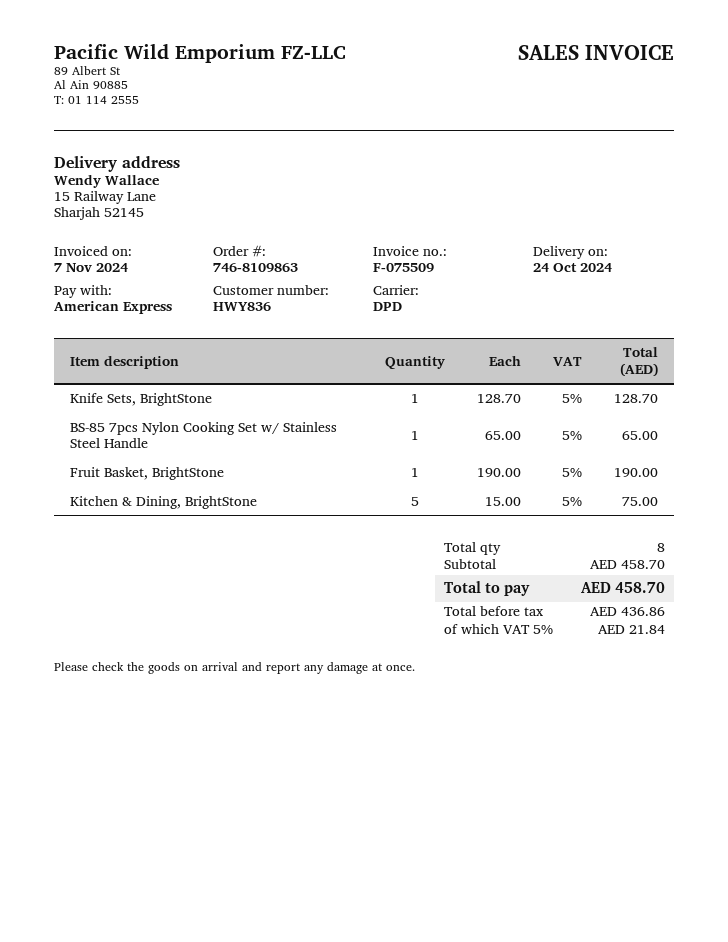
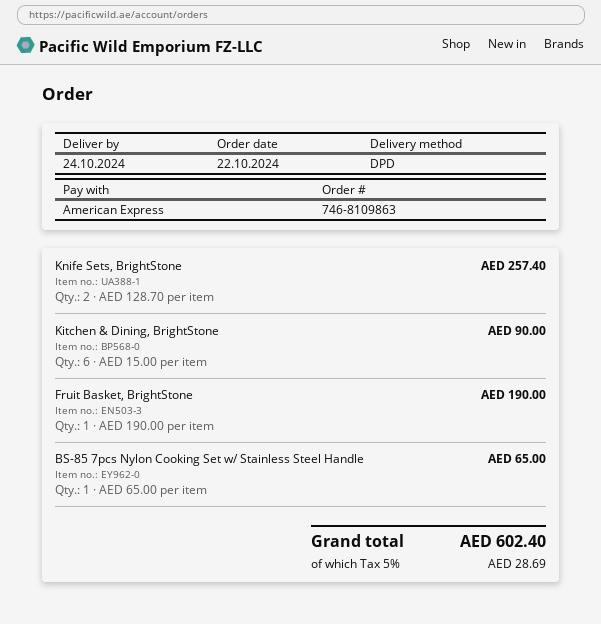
Knife Sets, BrightStone: 1 x 128.70 = 128.70 -> 2 x 128.70 = 257.40
Kitchen & Dining, BrightStone: 5 x 15.00 = 75.00 -> 6 x 15.00 = 90.00
tax: 5% = 21.84 -> 5% = 28.69
total: 458.70 -> 602.40

